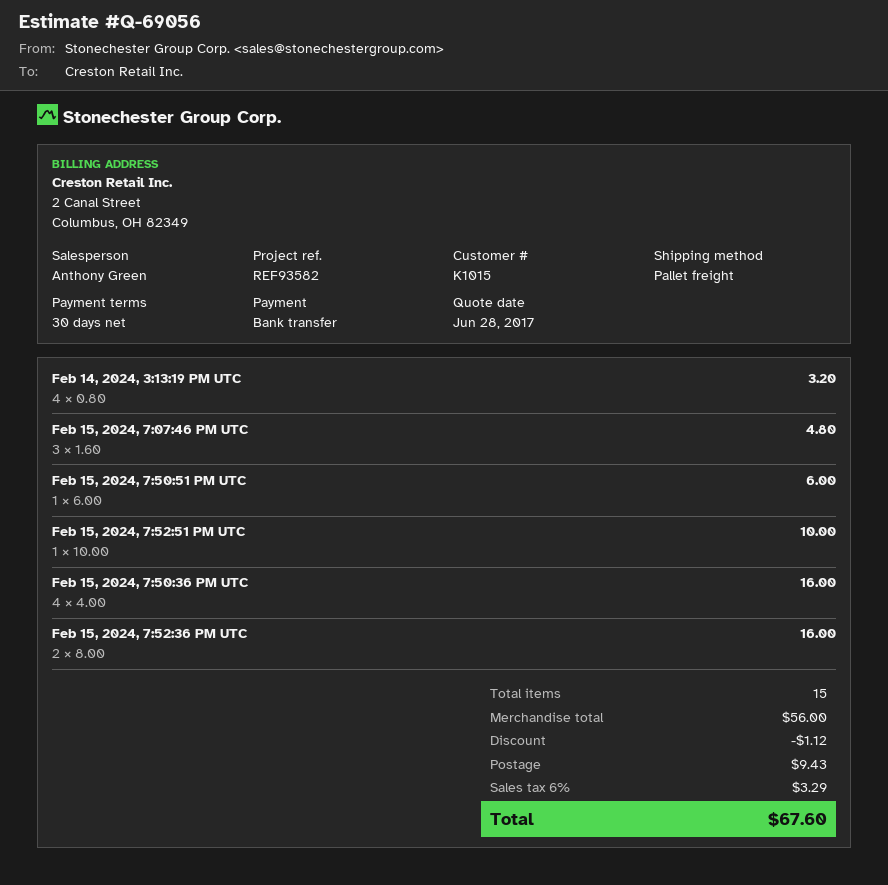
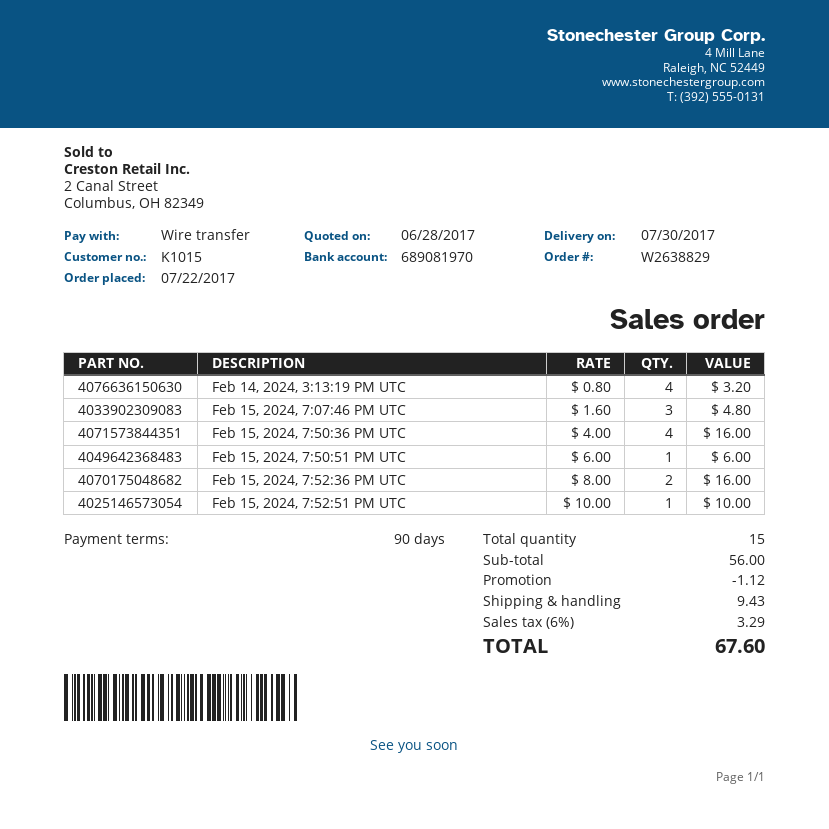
payment terms: 30 days -> 90 days

